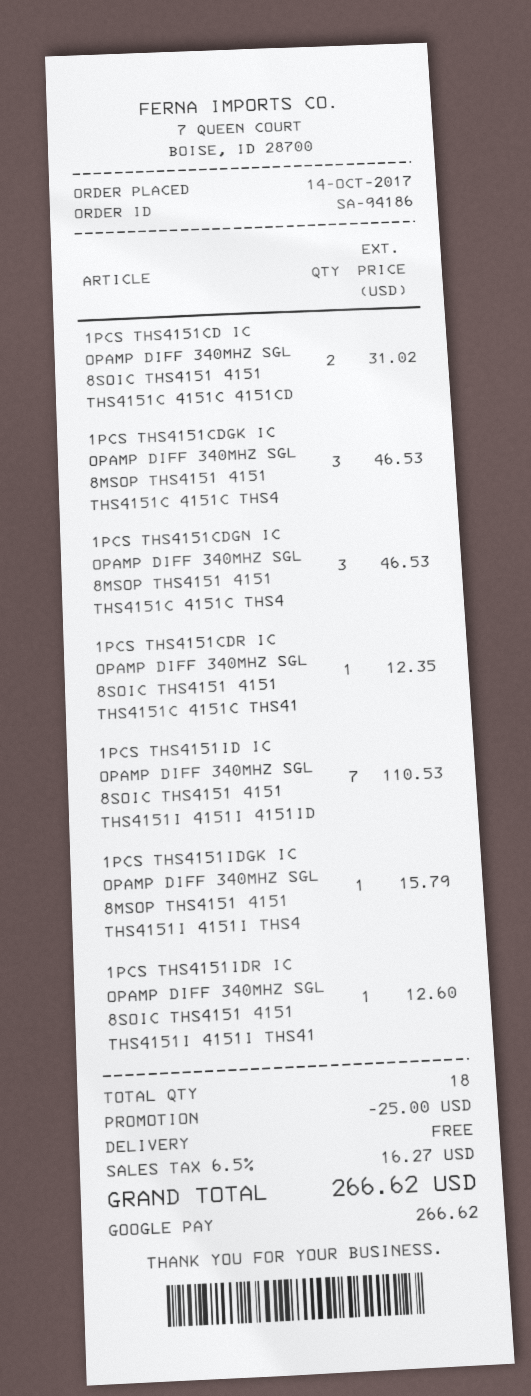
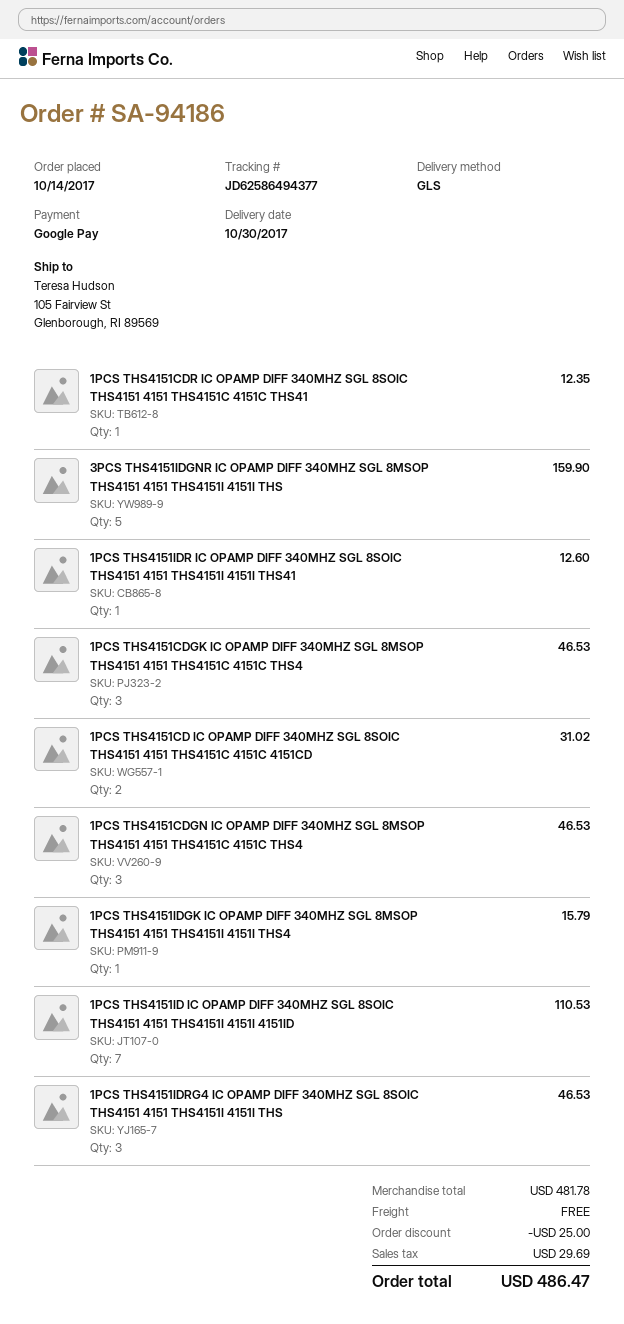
3PCS THS4151IDGNR IC OPAMP DIFF 340MHZ SGL 8MSOP THS4151 4151 THS4151I 4151I THS: none -> 5 for 159.90
1PCS THS4151IDRG4 IC OPAMP DIFF 340MHZ SGL 8SOIC THS4151 4151 THS4151I 4151I THS: none -> 3 for 46.53
tax: 16.27 -> 29.69
total: 266.62 -> 486.47

